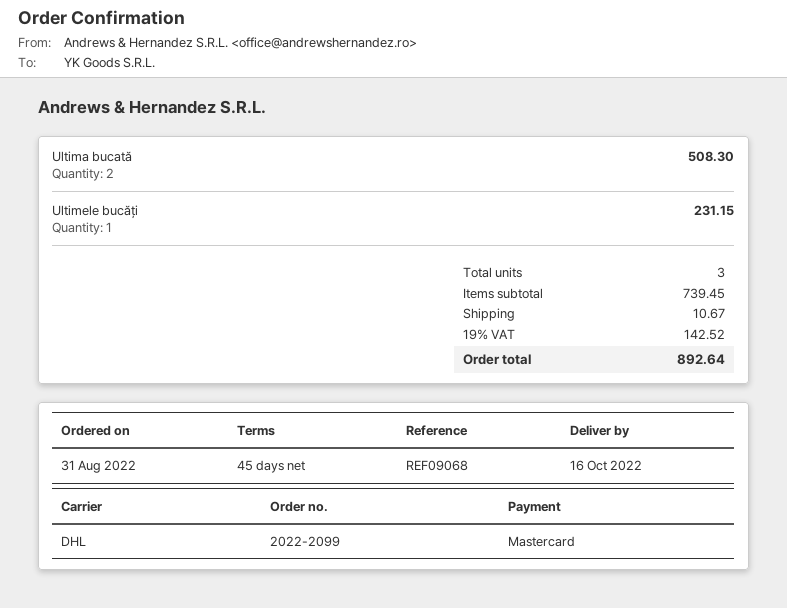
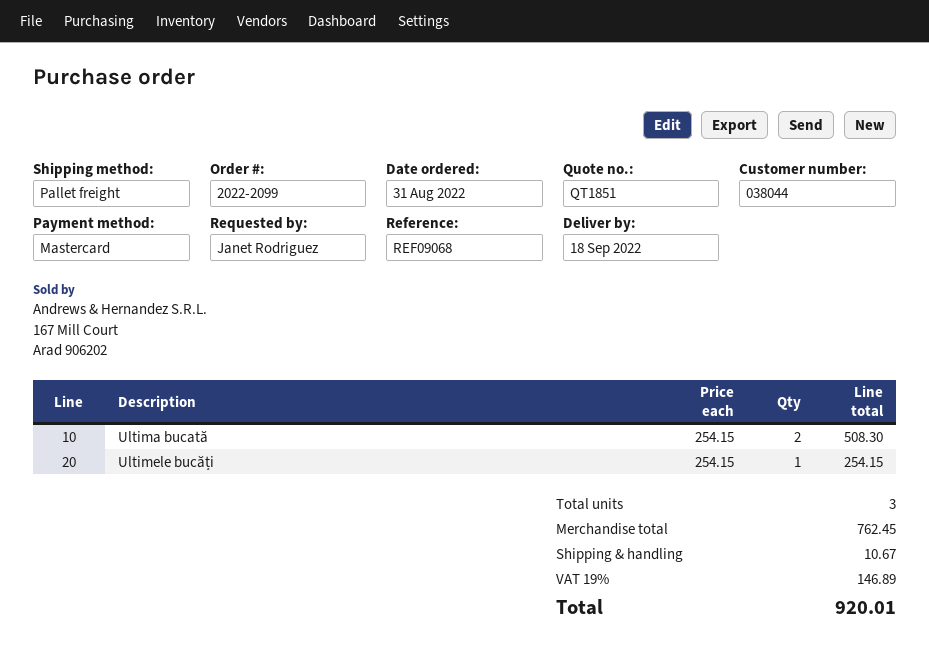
delivery date: 2022-10-16 -> 2022-09-18
shipping method: DHL -> pallet freight
Ultimele bucăți: 1 for 231.15 -> 1 for 254.15
subtotal: 739.45 -> 762.45
tax: 19% = 142.52 -> 19% = 146.89
total: 892.64 -> 920.01

